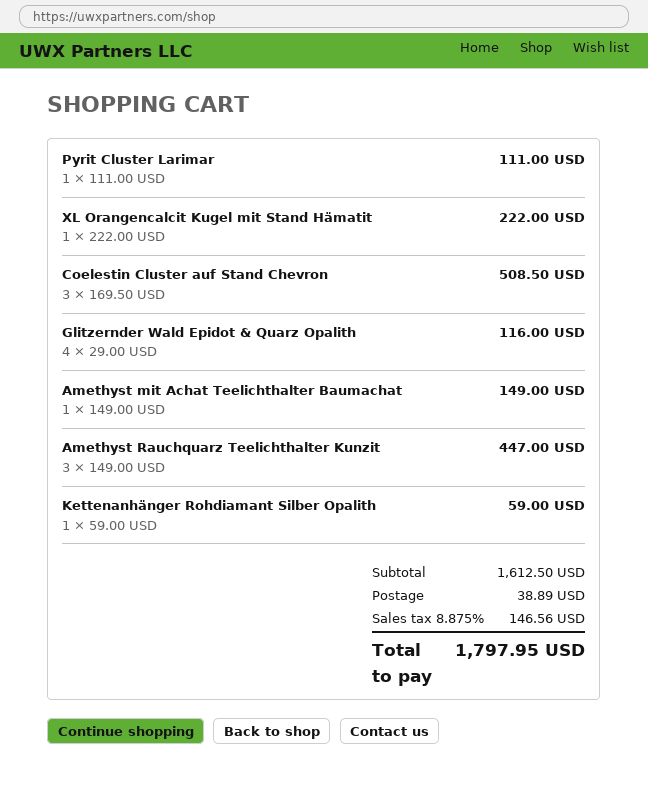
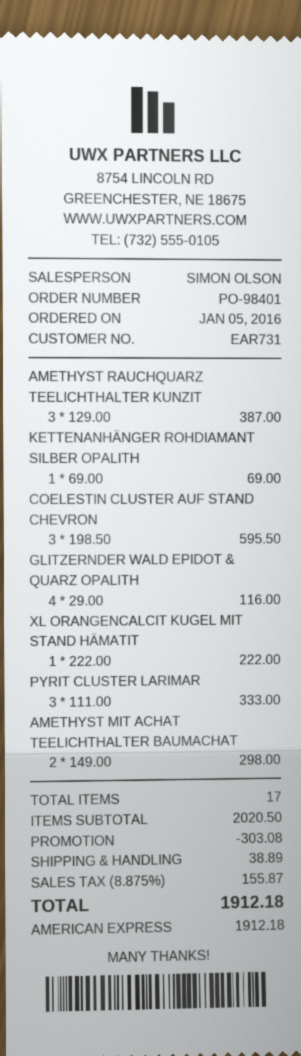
Pyrit Cluster Larimar: 1 x 111.00 = 111.00 -> 3 x 111.00 = 333.00
Coelestin Cluster auf Stand Chevron: 3 x 169.50 = 508.50 -> 3 x 198.50 = 595.50
Amethyst mit Achat Teelichthalter Baumachat: 1 x 149.00 = 149.00 -> 2 x 149.00 = 298.00
Amethyst Rauchquarz Teelichthalter Kunzit: 3 x 149.00 = 447.00 -> 3 x 129.00 = 387.00
Kettenanhänger Rohdiamant Silber Opalith: 1 x 59.00 = 59.00 -> 1 x 69.00 = 69.00
subtotal: 1612.50 -> 2020.50
discount: none -> 303.08
tax: 8.875% = 146.56 -> 8.875% = 155.87
total: 1797.95 -> 1912.18

